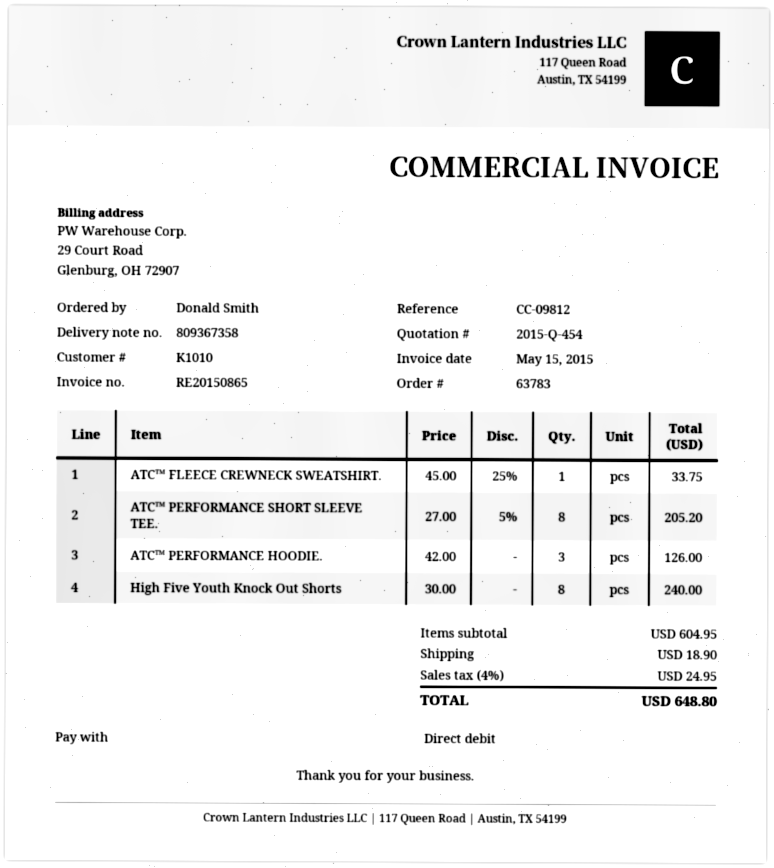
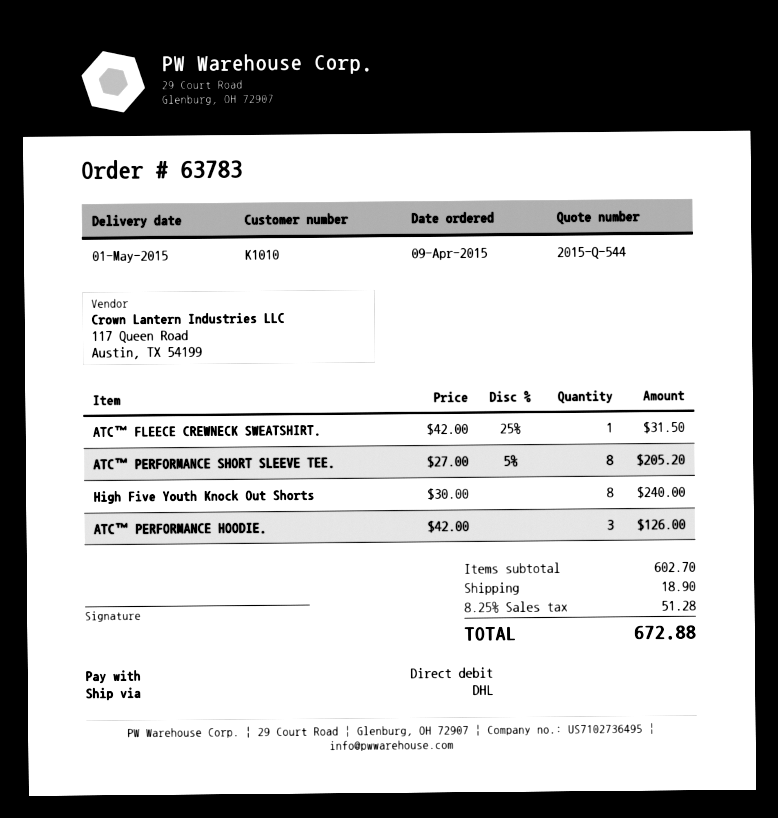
quote number: 2015-Q-454 -> 2015-Q-544
ATC™ FLEECE CREWNECK SWEATSHIRT.: 1 x 45.00 - 25% = 33.75 -> 1 x 42.00 - 25% = 31.50
subtotal: 604.95 -> 602.70
tax: 4% = 24.95 -> 8.25% = 51.28
total: 648.80 -> 672.88

